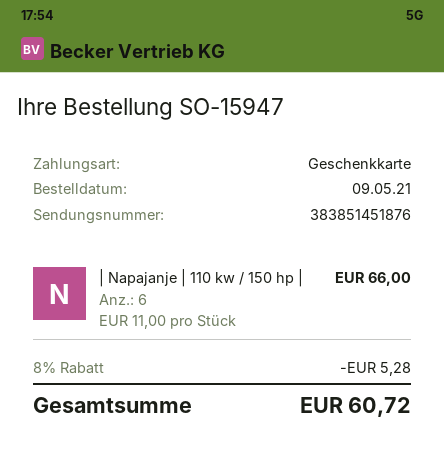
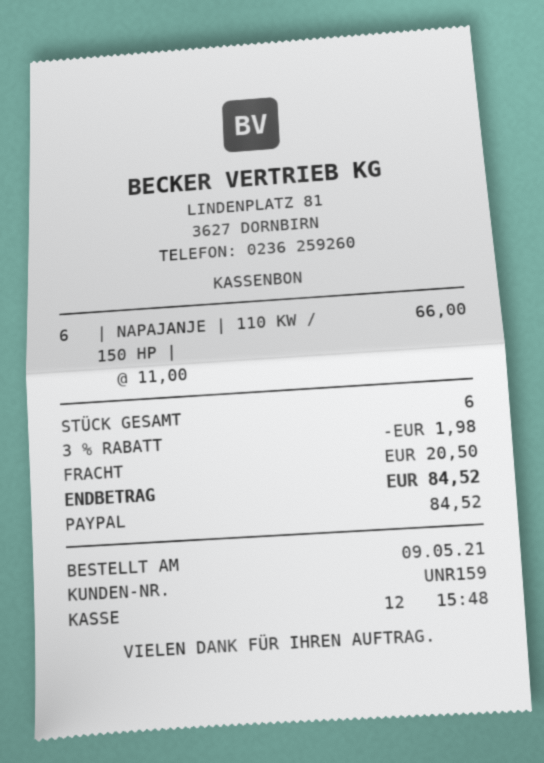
payment method: gift card -> PayPal
discount: 8% = 5.28 -> 3% = 1.98
shipping: none -> 20.50
total: 60.72 -> 84.52

